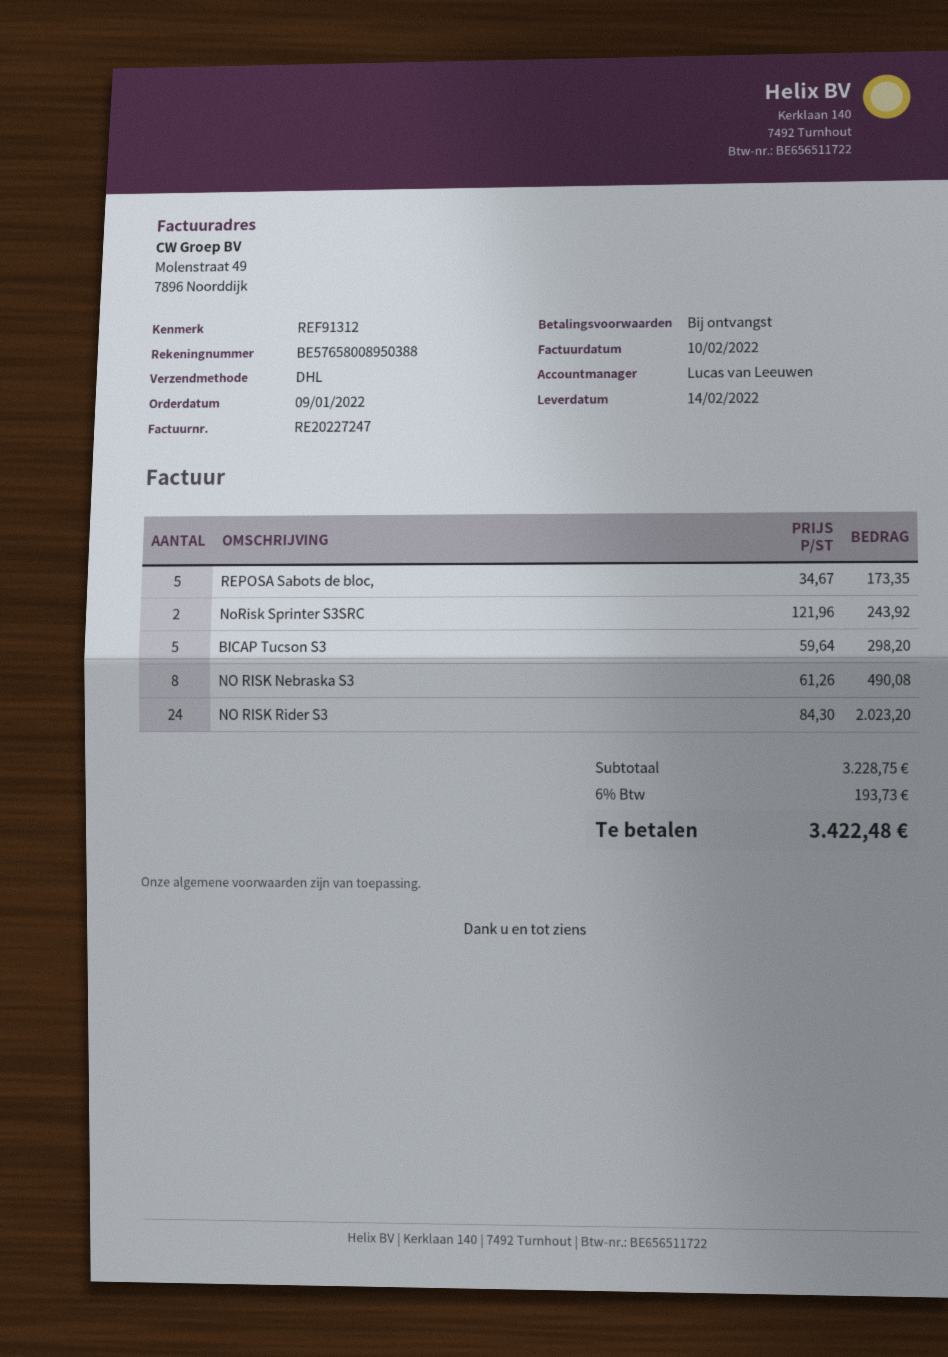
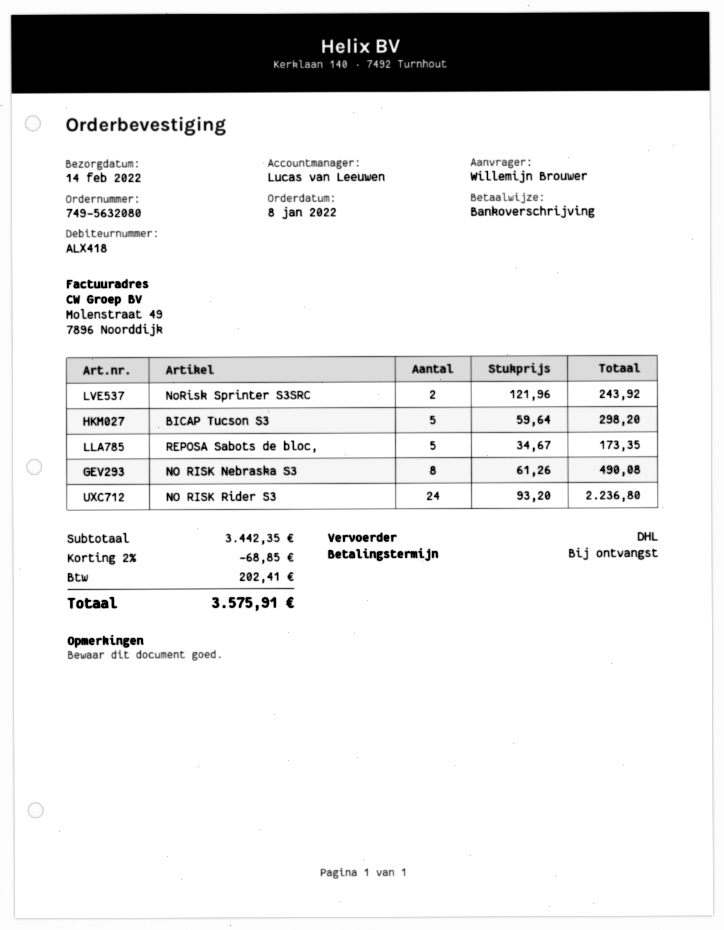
order date: 2022-01-09 -> 2022-01-08
NO RISK Rider S3: 24 x 84.30 = 2023.20 -> 24 x 93.20 = 2236.80
subtotal: 3228.75 -> 3442.35
discount: none -> 2% = 68.85
tax: 193.73 -> 202.41
total: 3422.48 -> 3575.91

